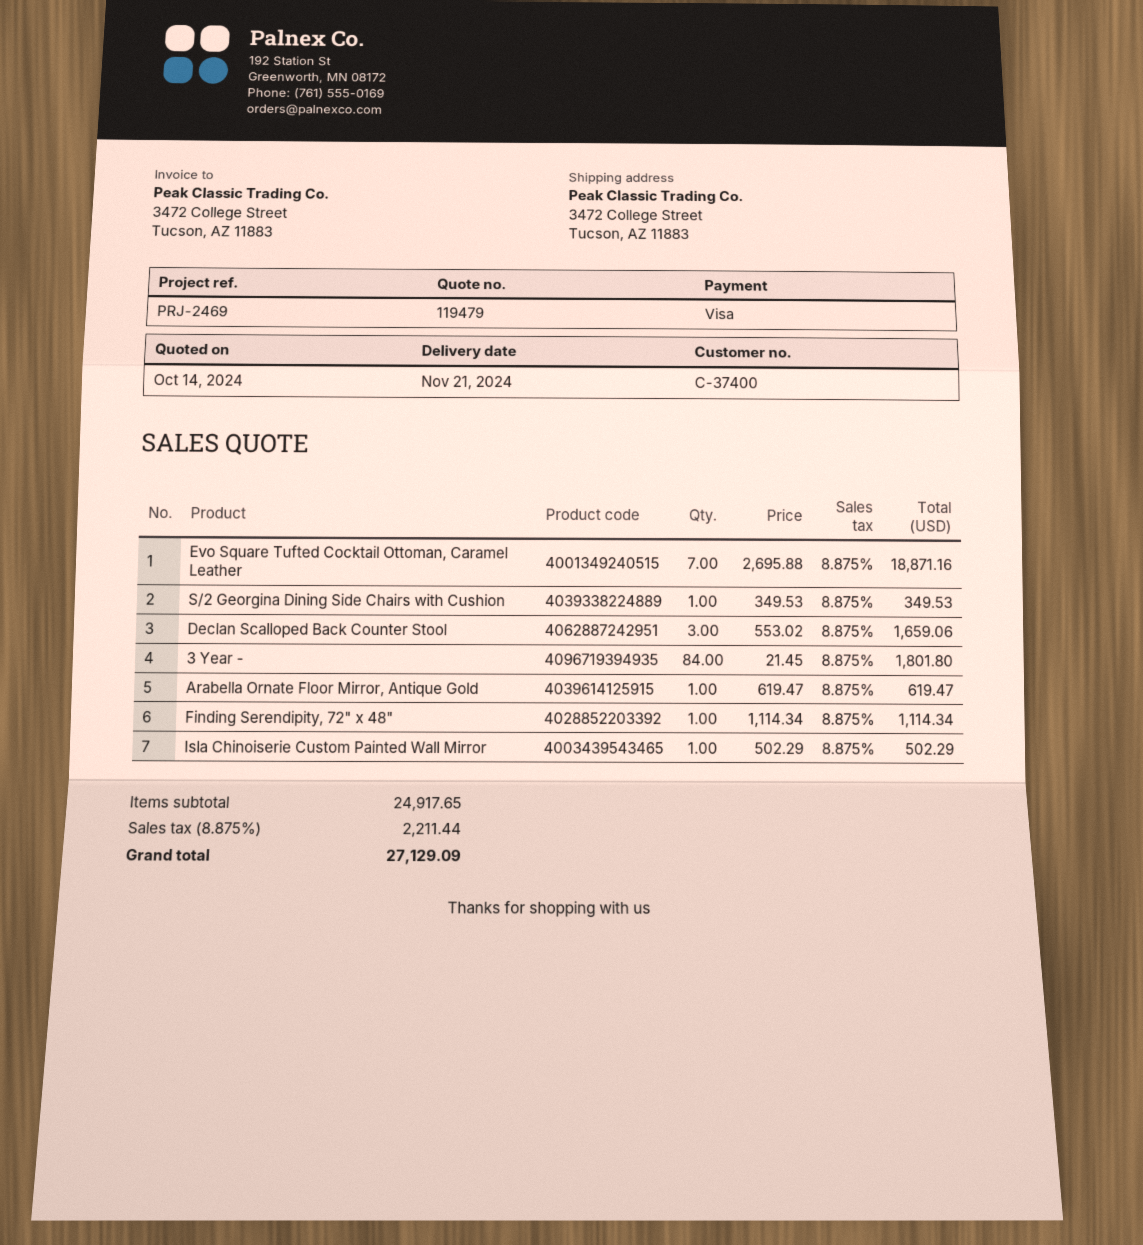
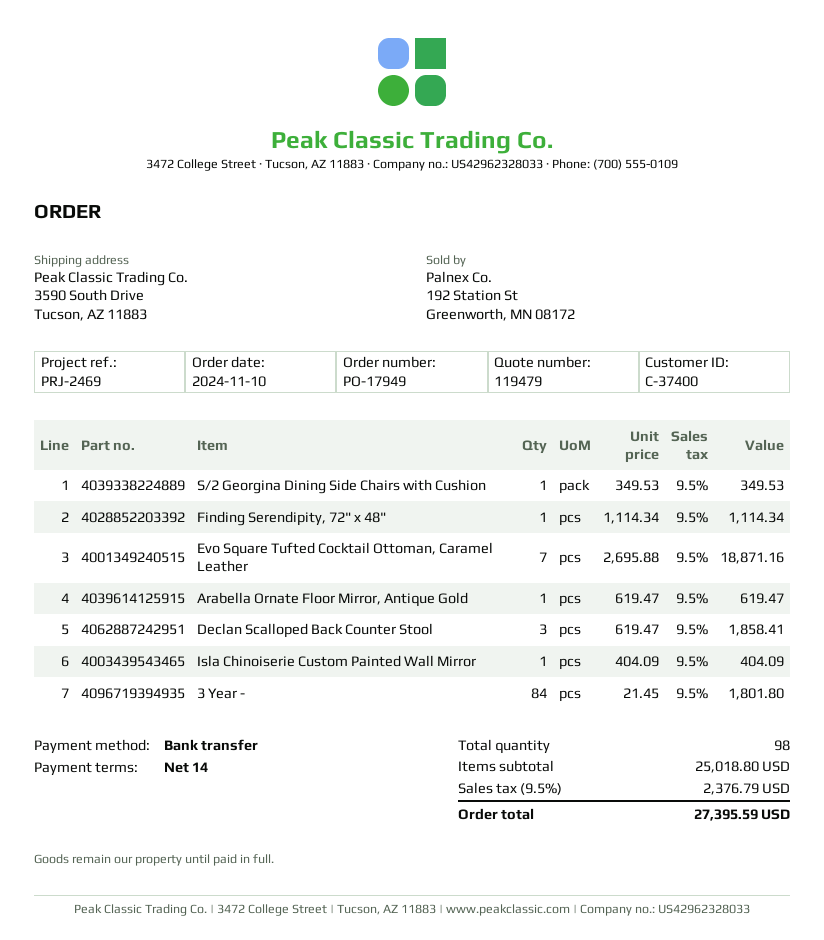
payment method: Visa -> bank transfer
ship to: 3472 College Street, Tucson, AZ 11883 -> 3590 South Drive, Tucson, AZ 11883
Declan Scalloped Back Counter Stool: 3 x 553.02 = 1659.06 -> 3 x 619.47 = 1858.41
Isla Chinoiserie Custom Painted Wall Mirror: 1 x 502.29 = 502.29 -> 1 x 404.09 = 404.09
subtotal: 24917.65 -> 25018.80
tax: 8.875% = 2211.44 -> 9.5% = 2376.79
total: 27129.09 -> 27395.59

